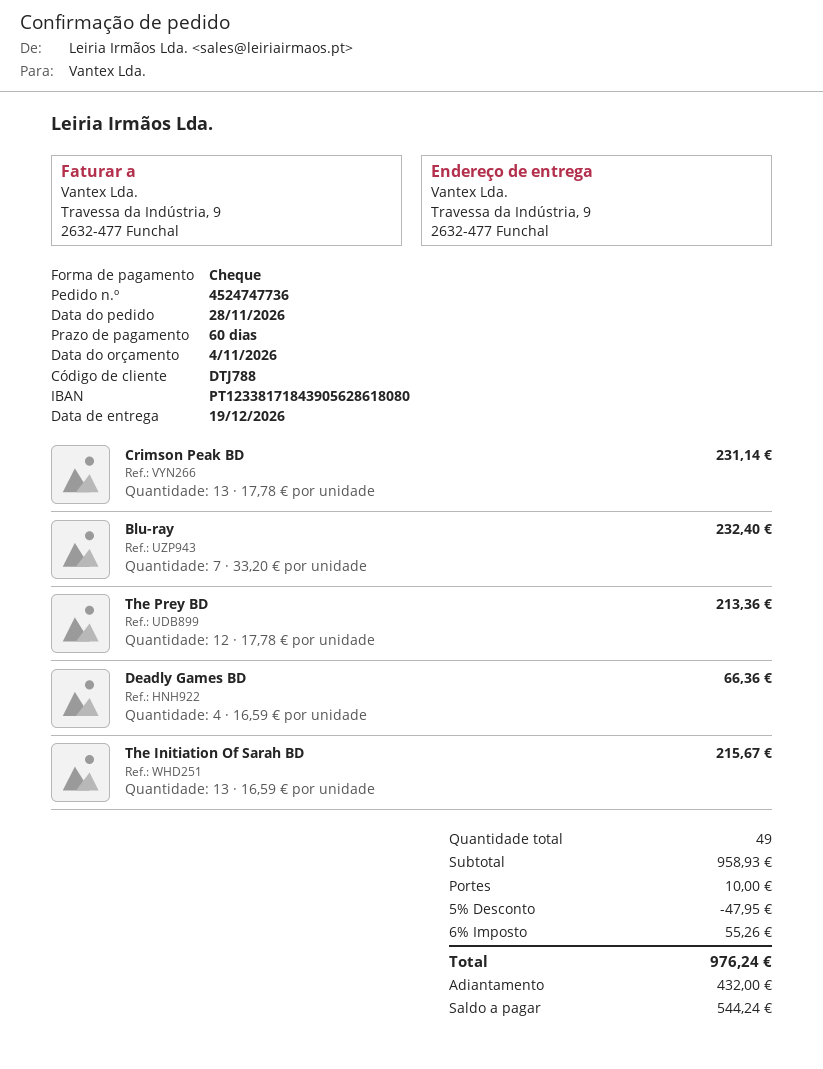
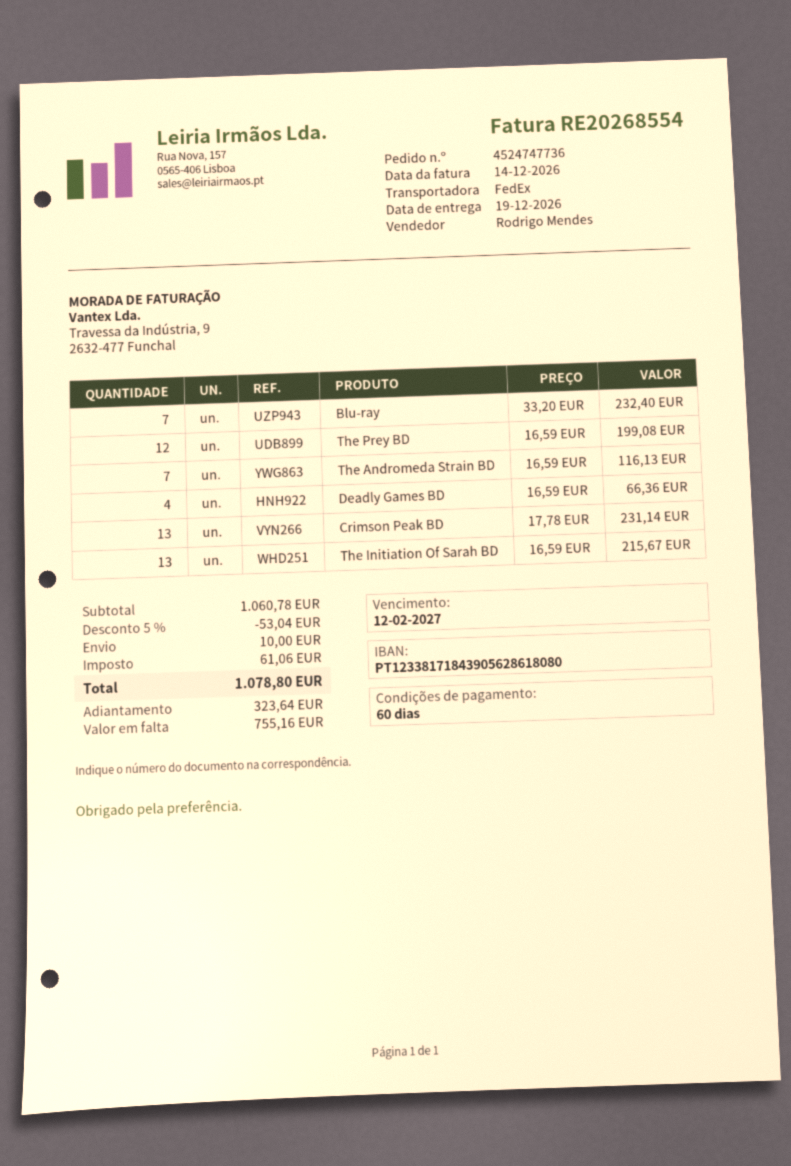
The Prey BD: 12 x 17.78 = 213.36 -> 12 x 16.59 = 199.08
The Andromeda Strain BD: none -> 7 x 16.59 = 116.13
subtotal: 958.93 -> 1060.78
discount: 5% = 47.95 -> 5% = 53.04
tax: 55.26 -> 61.06
total: 976.24 -> 1078.80
deposit: 432.00 -> 323.64
balance: 544.24 -> 755.16

